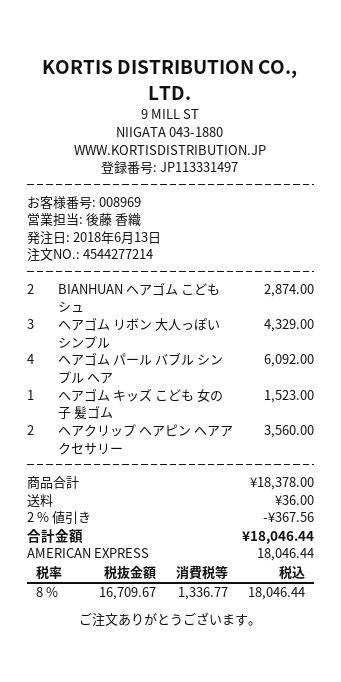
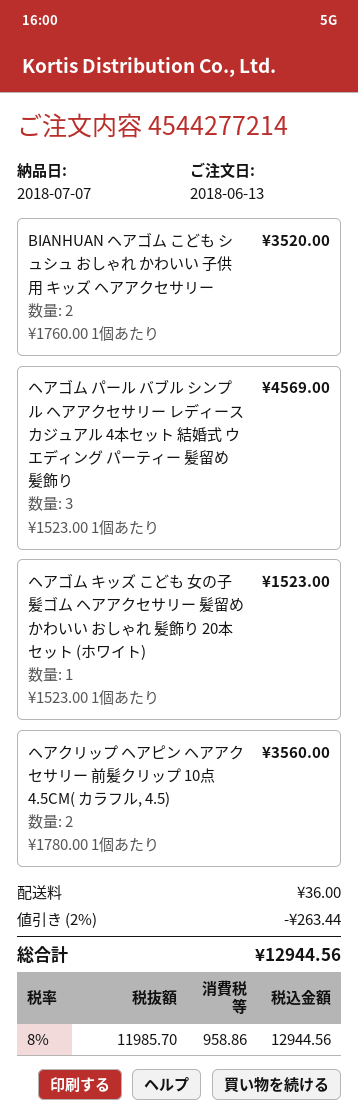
BIANHUAN ヘアゴム こども シュ: 2 for 2874.00 -> 2 for 3520.00
ヘアゴム リボン 大人っぽい シンプル: 3 for 4329.00 -> none
ヘアゴム パール バブル シンプル ヘア: 4 for 6092.00 -> 3 for 4569.00
discount: 2% = 367.56 -> 2% = 263.44
net: 16709.67 -> 11985.70
tax: 8% = 1336.77 -> 8% = 958.86
total: 18046.44 -> 12944.56

